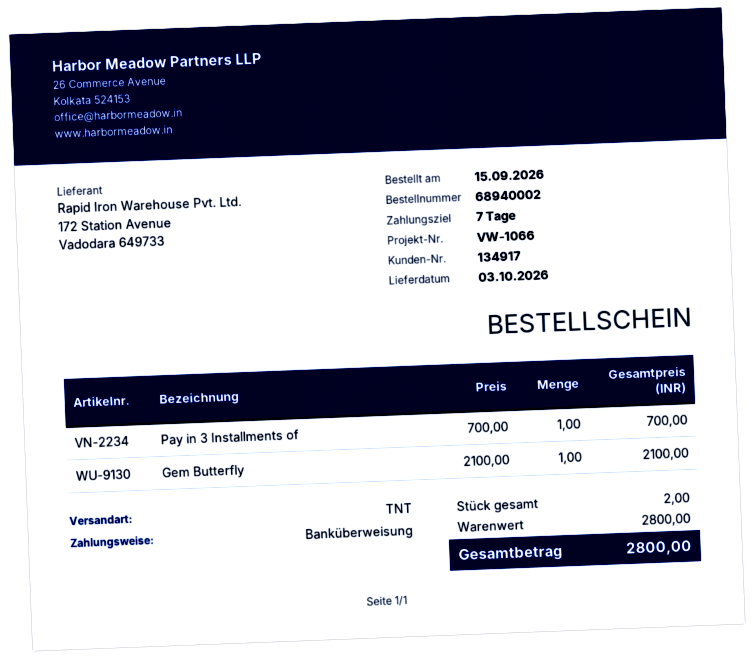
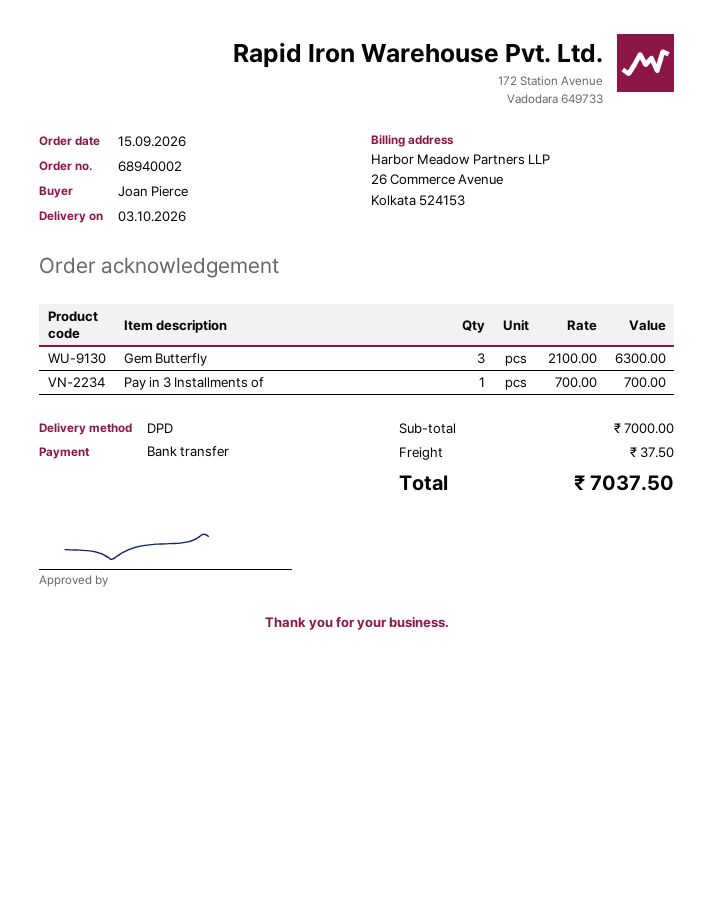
shipping method: TNT -> DPD
Gem Butterfly: 1 x 2100.00 = 2100.00 -> 3 x 2100.00 = 6300.00
subtotal: 2800.00 -> 7000.00
shipping: none -> 37.50
total: 2800.00 -> 7037.50

